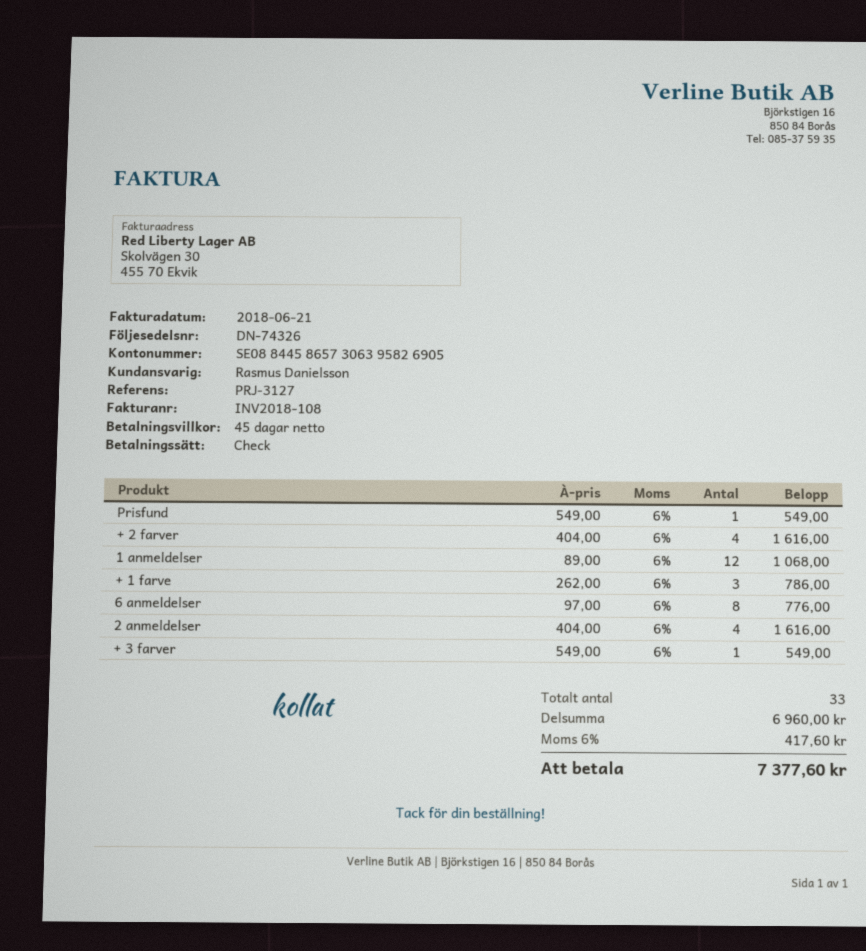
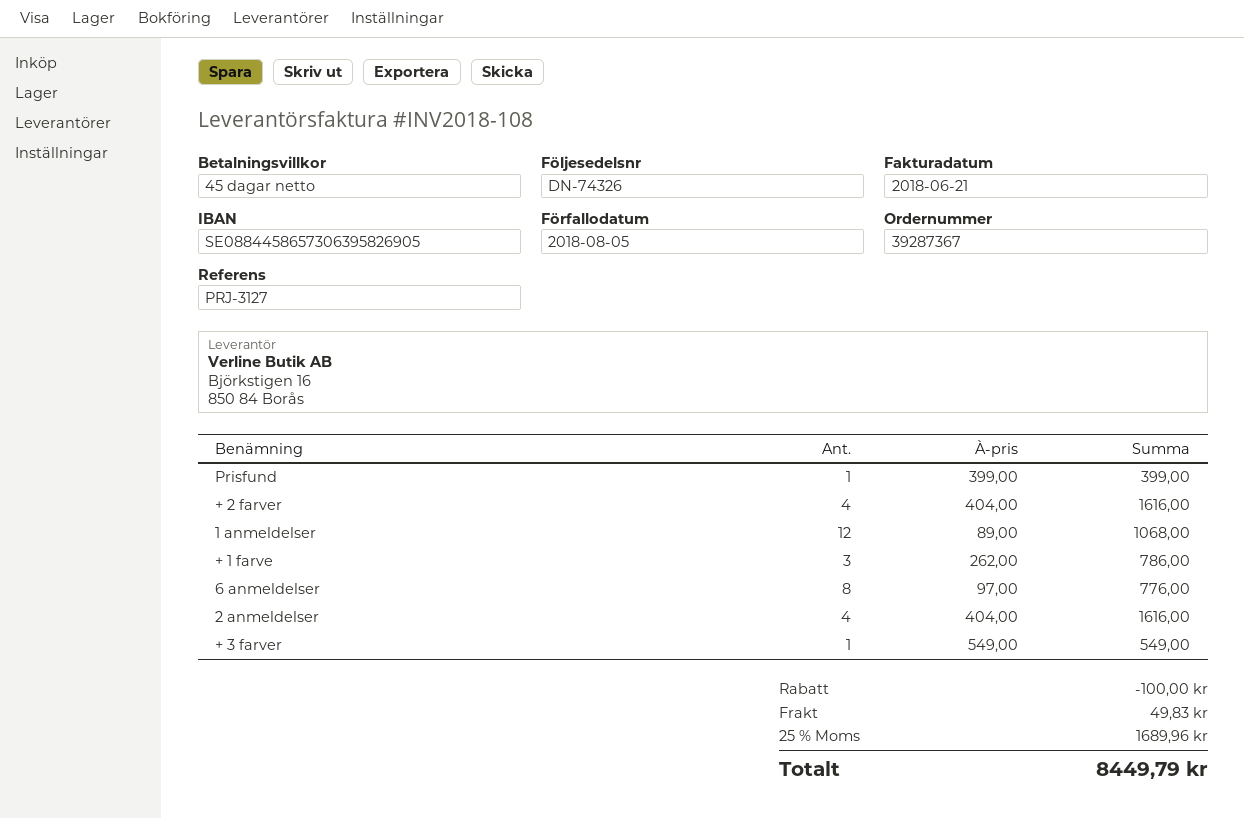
Prisfund: 1 x 549.00 = 549.00 -> 1 x 399.00 = 399.00
discount: none -> 100.00
shipping: none -> 49.83
tax: 6% = 417.60 -> 25% = 1689.96
total: 7377.60 -> 8449.79

